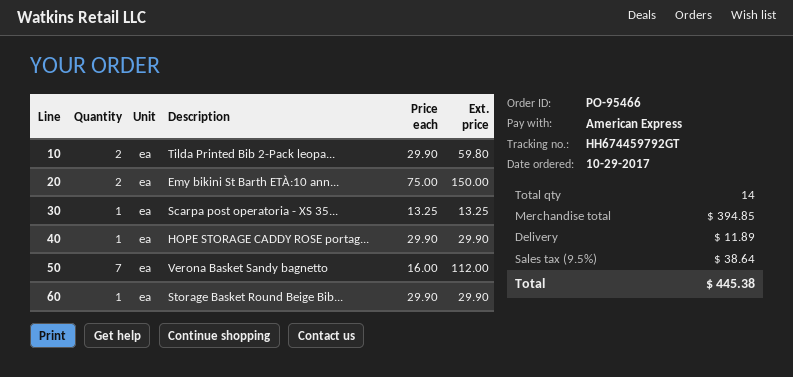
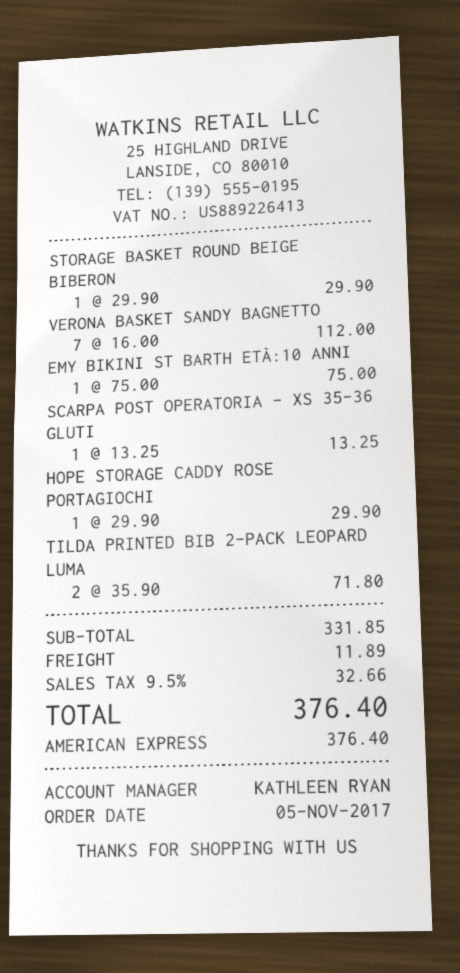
order date: 2017-10-29 -> 2017-11-05
Tilda Printed Bib 2-Pack leopa...: 2 x 29.90 = 59.80 -> 2 x 35.90 = 71.80
Emy bikini St Barth ETÀ:10 ann...: 2 x 75.00 = 150.00 -> 1 x 75.00 = 75.00
subtotal: 394.85 -> 331.85
tax: 9.5% = 38.64 -> 9.5% = 32.66
total: 445.38 -> 376.40

